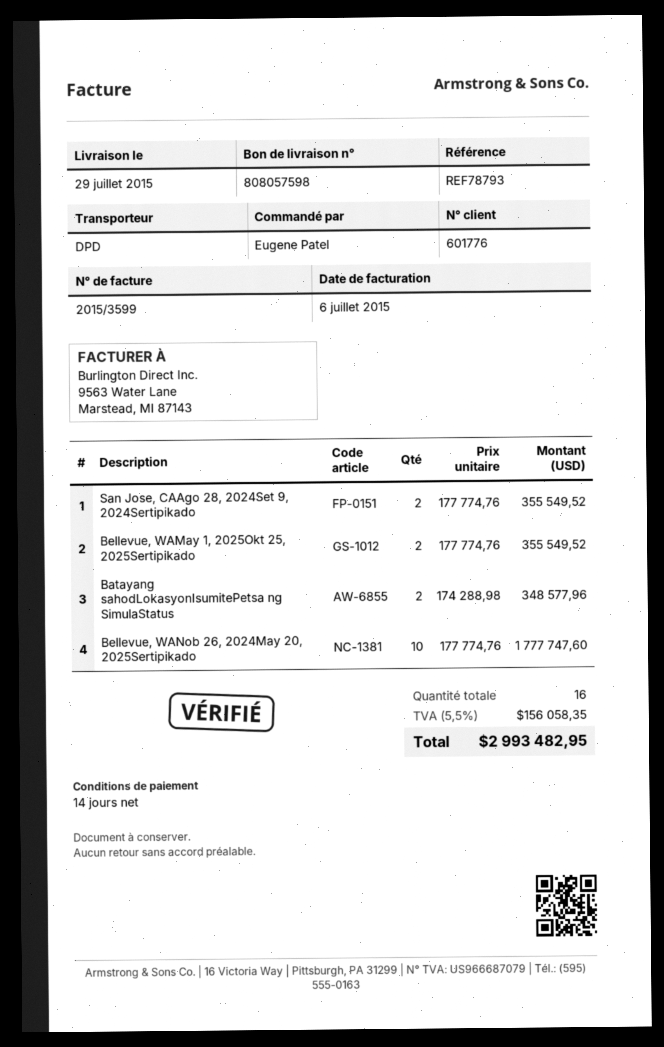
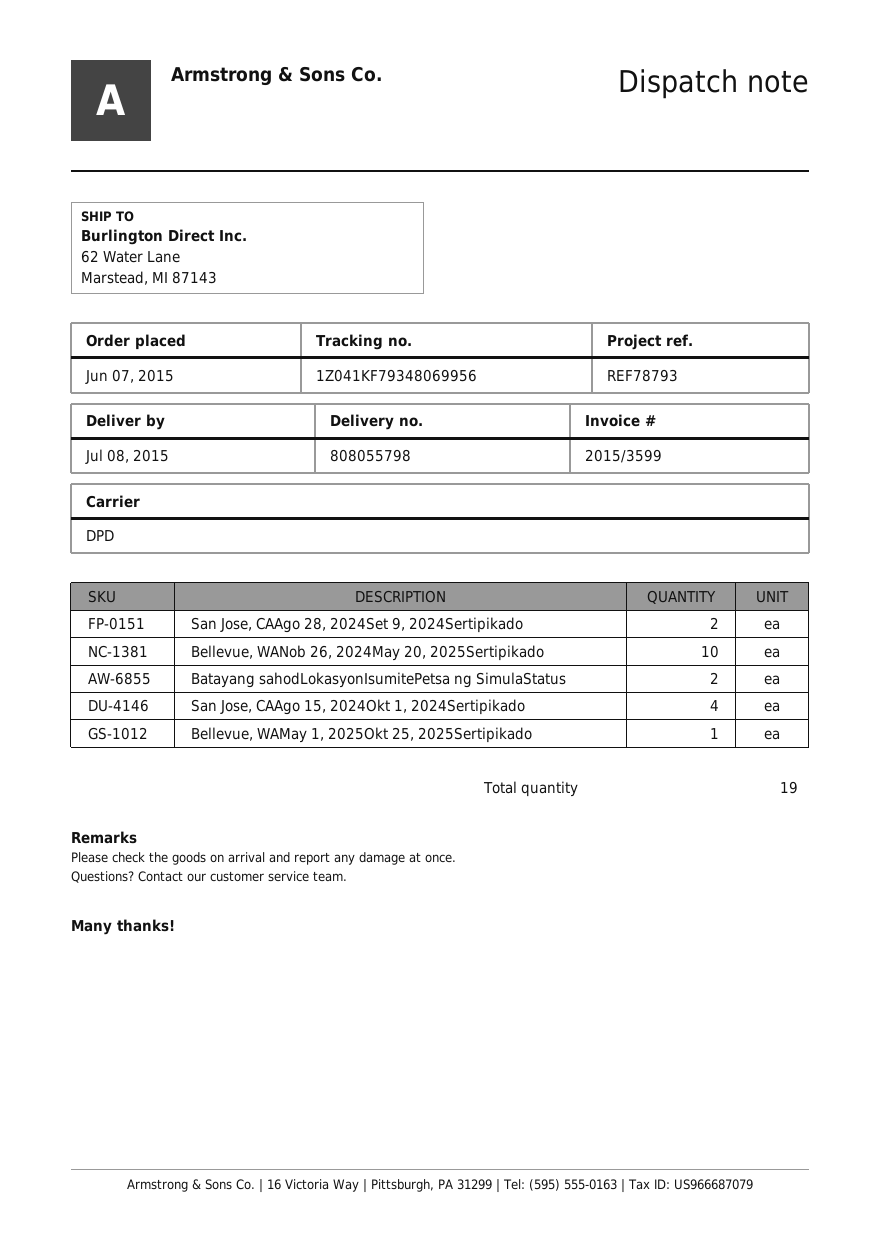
delivery note number: 808057598 -> 808055798
delivery date: 2015-07-29 -> 2015-07-08
Bellevue, WAMay 1, 2025Okt 25, 2025Sertipikado: 2 -> 1
San Jose, CAAgo 15, 2024Okt 1, 2024Sertipikado: none -> 4
total quantity: 16 -> 19

